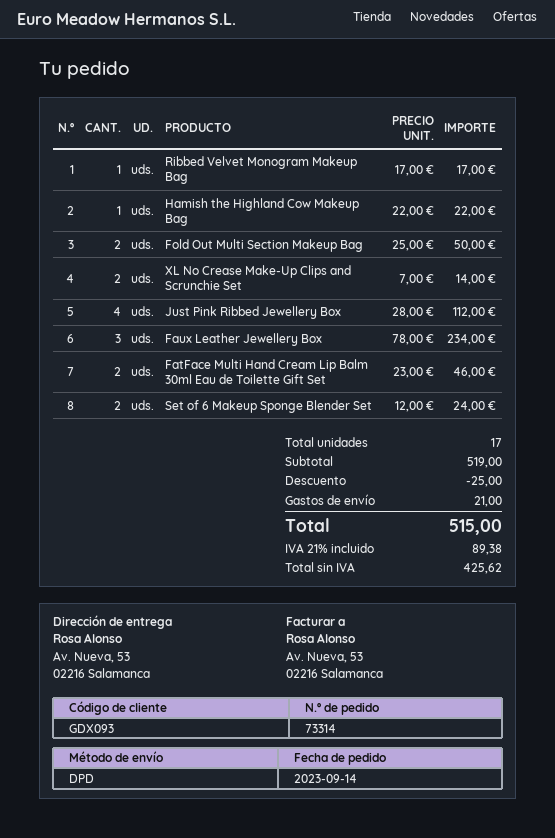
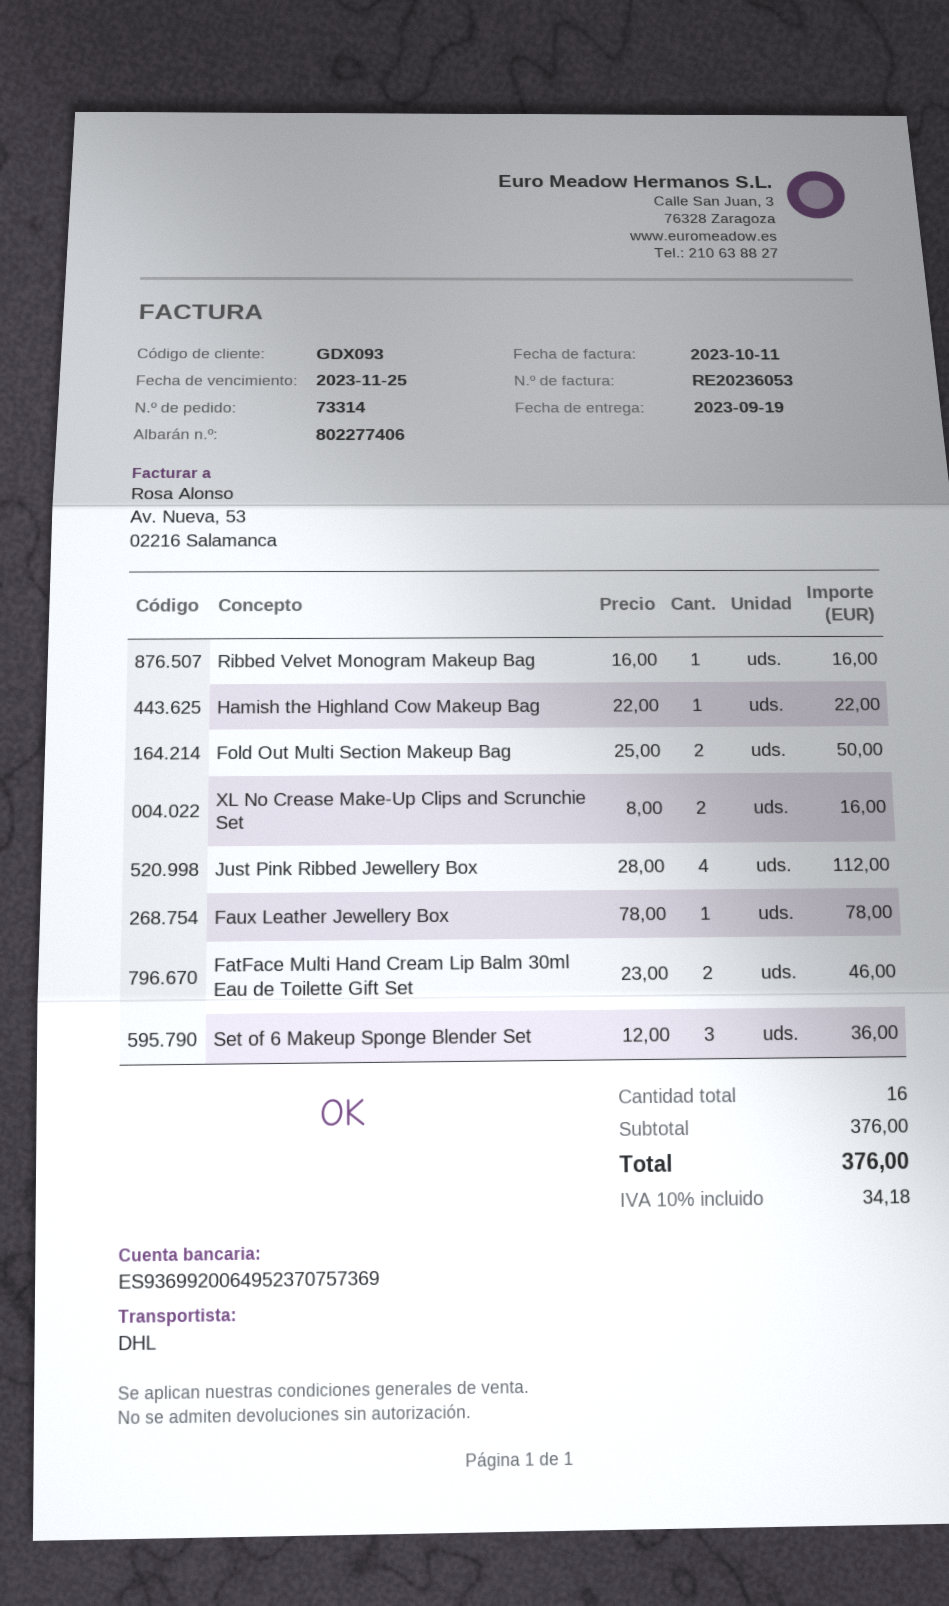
shipping method: DPD -> DHL
Ribbed Velvet Monogram Makeup Bag: 1 x 17.00 = 17.00 -> 1 x 16.00 = 16.00
XL No Crease Make-Up Clips and Scrunchie Set: 2 x 7.00 = 14.00 -> 2 x 8.00 = 16.00
Faux Leather Jewellery Box: 3 x 78.00 = 234.00 -> 1 x 78.00 = 78.00
Set of 6 Makeup Sponge Blender Set: 2 x 12.00 = 24.00 -> 3 x 12.00 = 36.00
total quantity: 17 -> 16
subtotal: 519.00 -> 376.00
discount: 25.00 -> none
shipping: 21.00 -> none
tax: 21% = 89.38 -> 10% = 34.18
total: 515.00 -> 376.00

